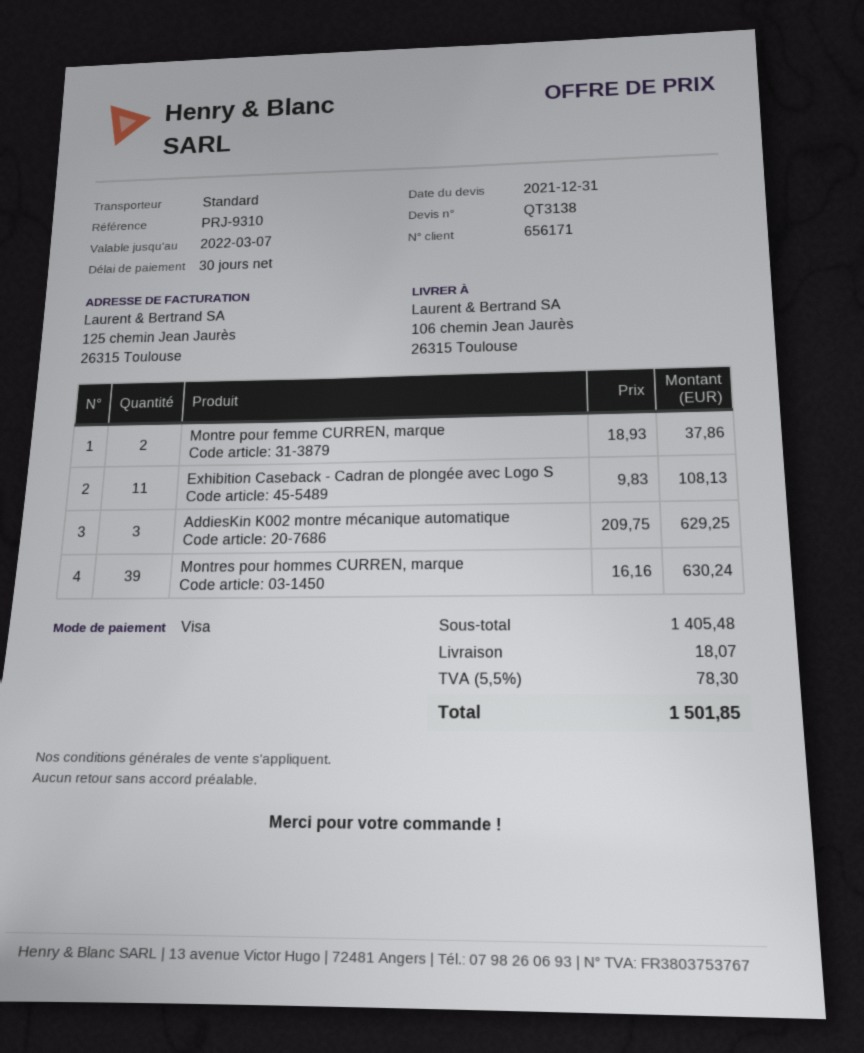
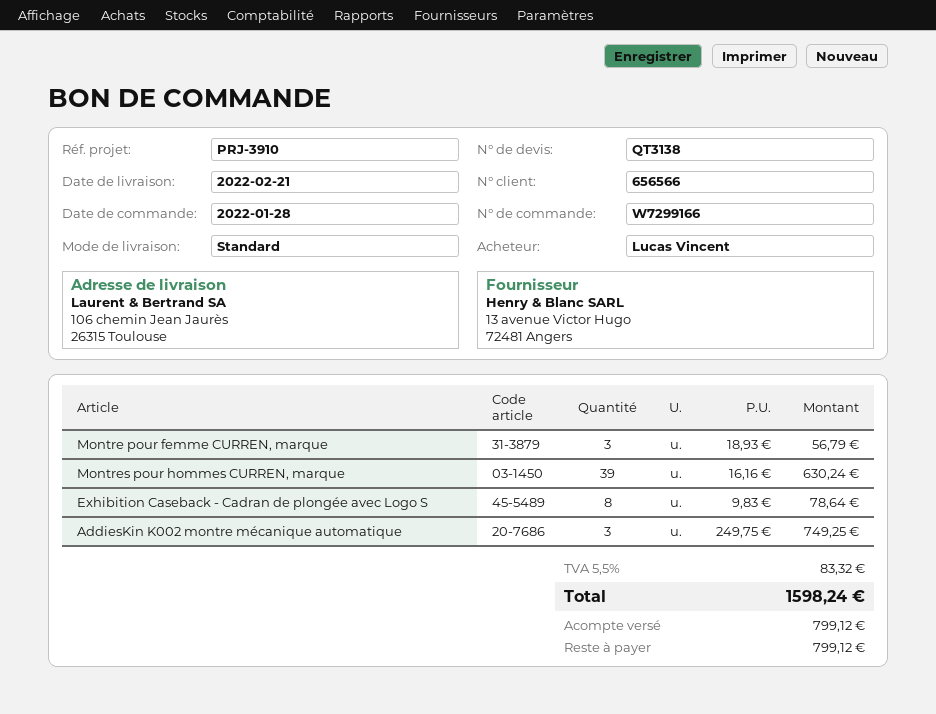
customer number: 656171 -> 656566
reference: PRJ-9310 -> PRJ-3910
Montre pour femme CURREN, marque: 2 x 18.93 = 37.86 -> 3 x 18.93 = 56.79
Exhibition Caseback - Cadran de plongée avec Logo S: 11 x 9.83 = 108.13 -> 8 x 9.83 = 78.64
AddiesKin K002 montre mécanique automatique: 3 x 209.75 = 629.25 -> 3 x 249.75 = 749.25
shipping: 18.07 -> none
tax: 5.5% = 78.30 -> 5.5% = 83.32
total: 1501.85 -> 1598.24

